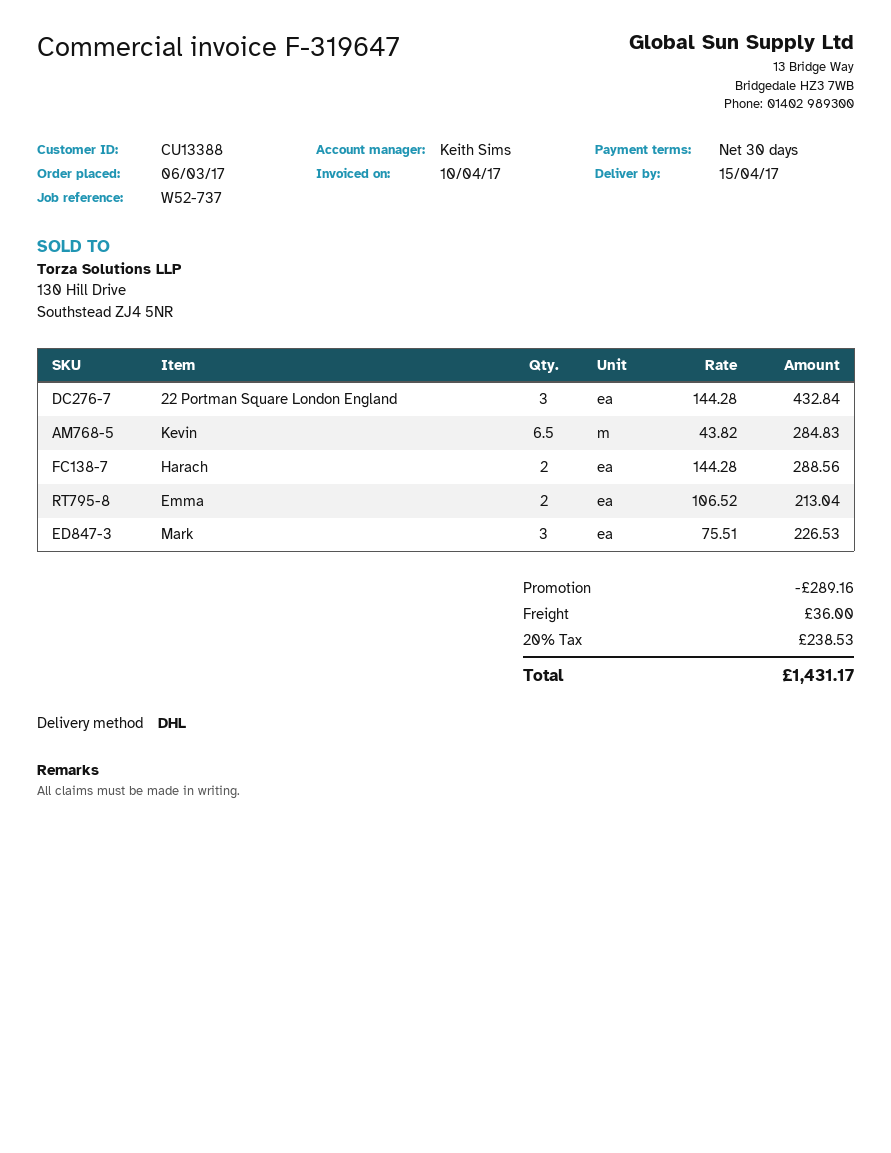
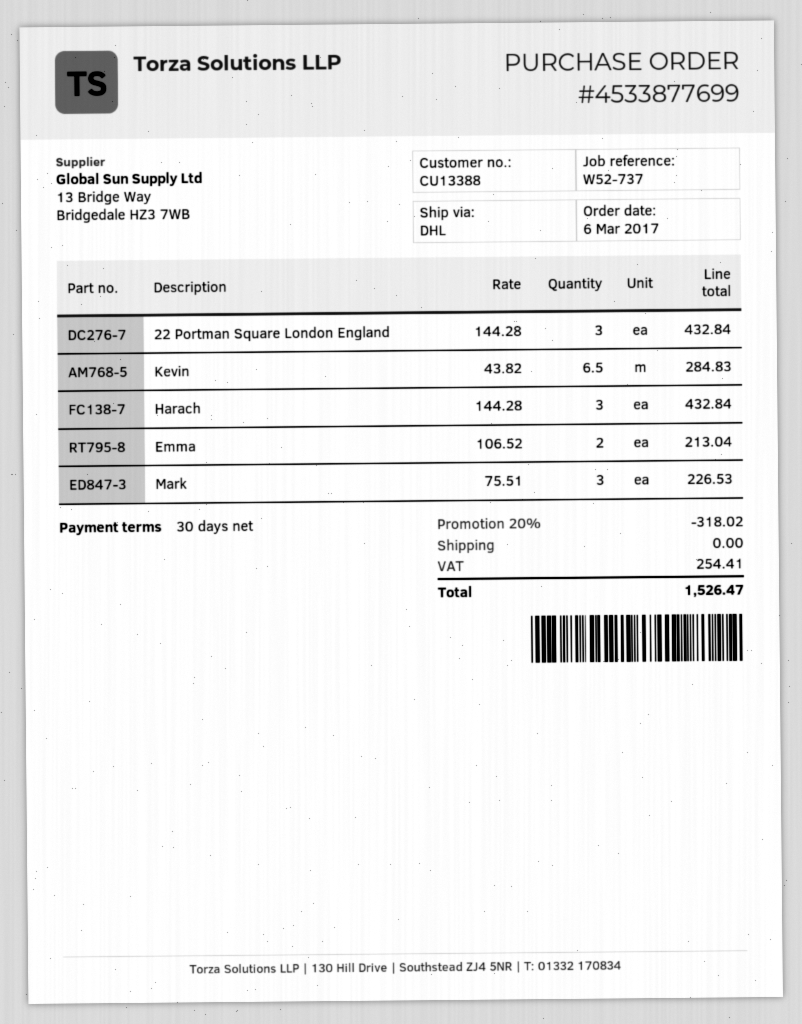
Harach: 2 x 144.28 = 288.56 -> 3 x 144.28 = 432.84
discount: 289.16 -> 318.02
shipping: 36.00 -> 0.00
tax: 238.53 -> 254.41
total: 1431.17 -> 1526.47

